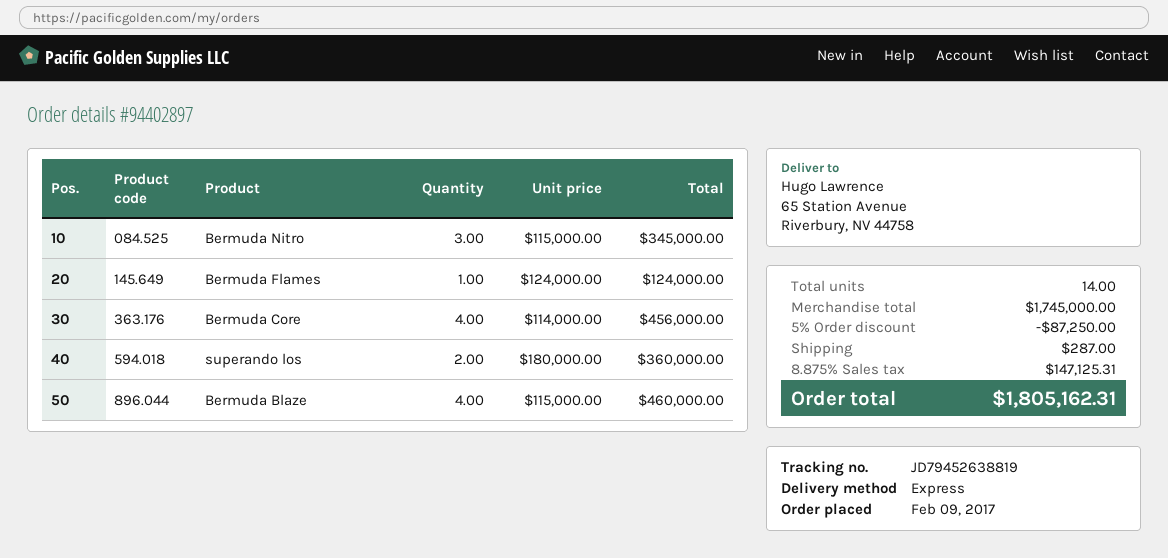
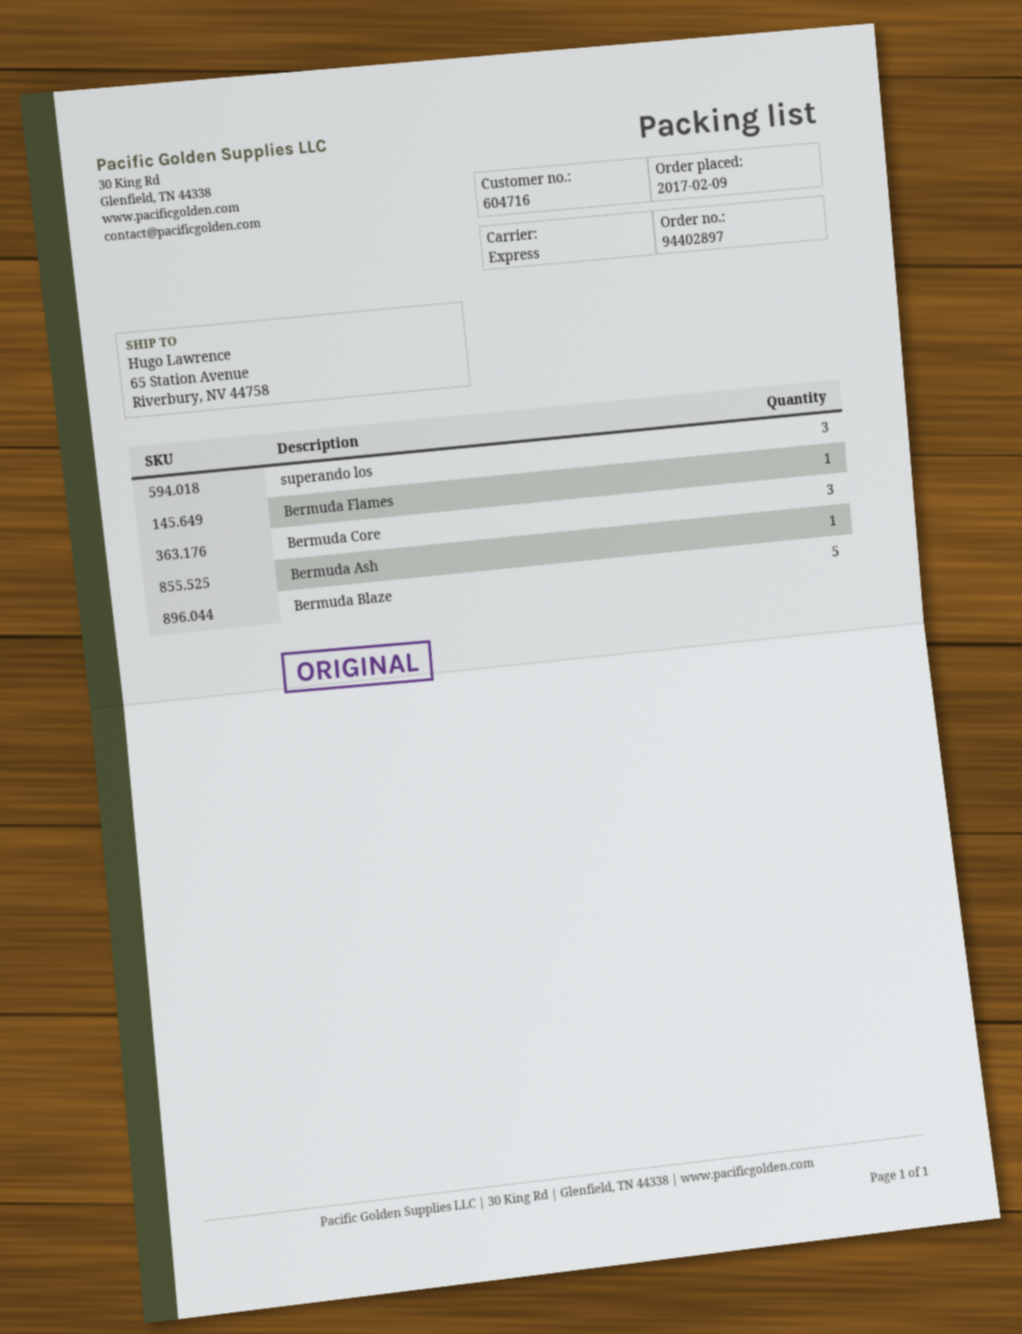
Bermuda Nitro: 3 -> none
Bermuda Core: 4 -> 3
superando los: 2 -> 3
Bermuda Blaze: 4 -> 5
Bermuda Ash: none -> 1

